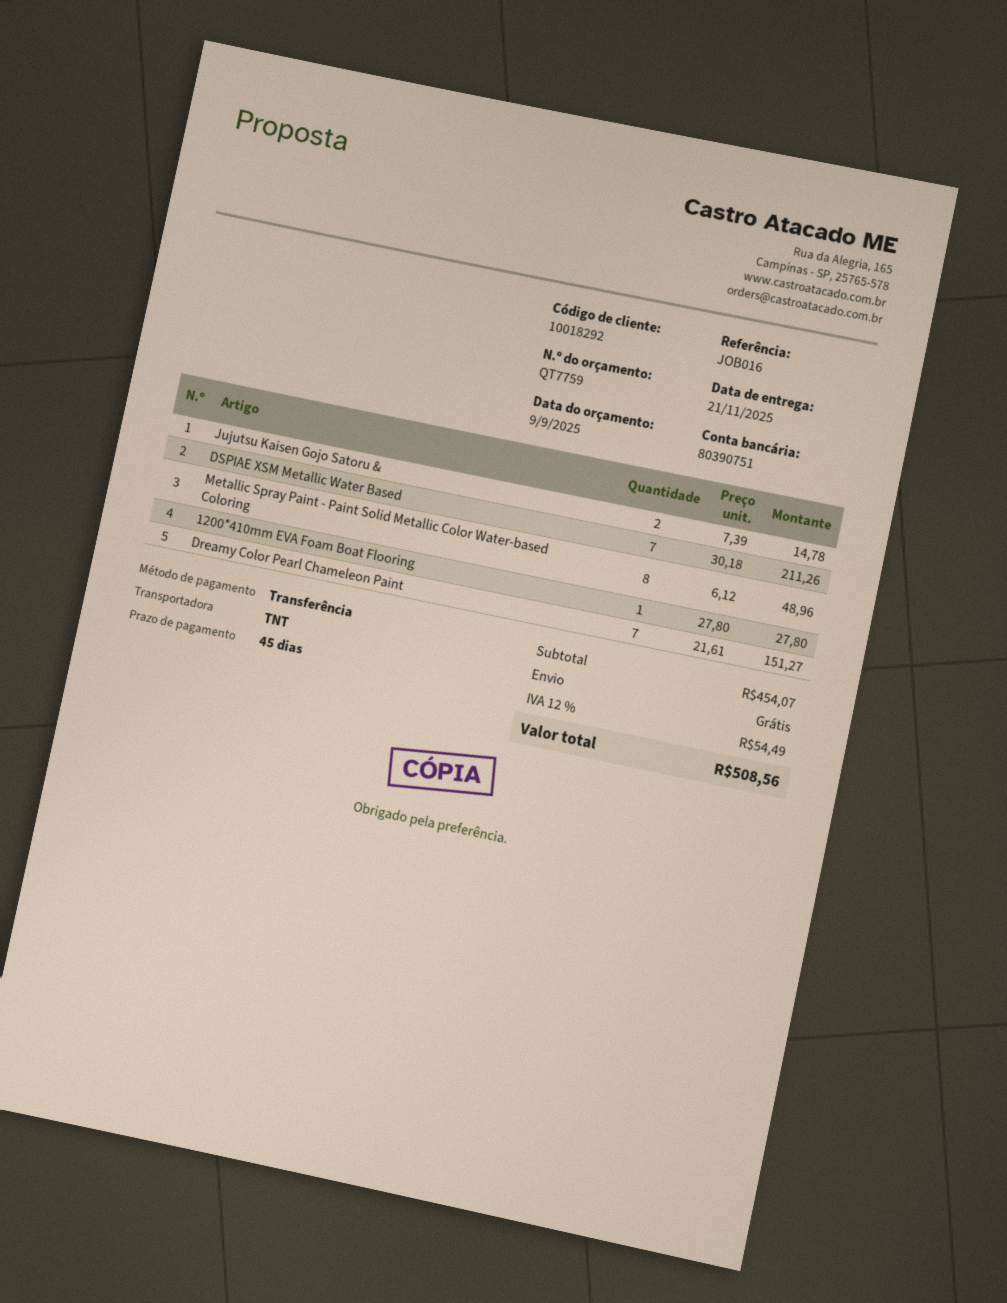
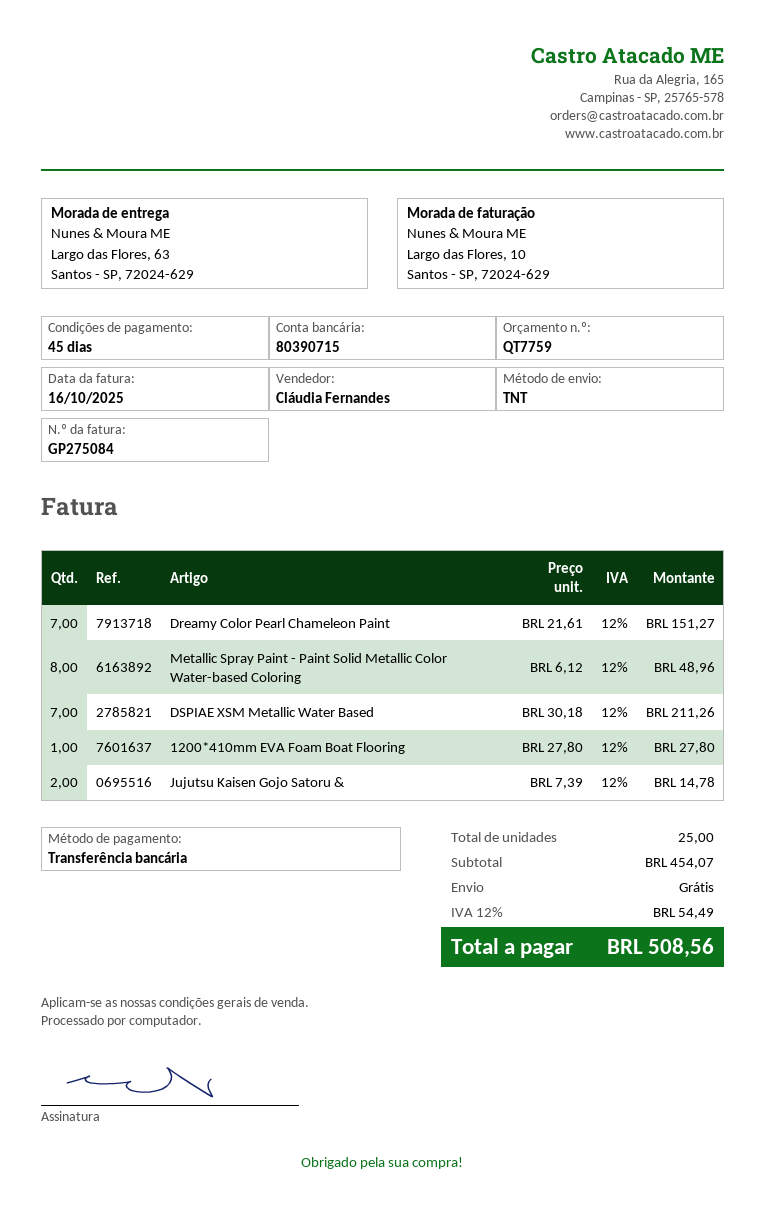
bank account: 80390751 -> 80390715

